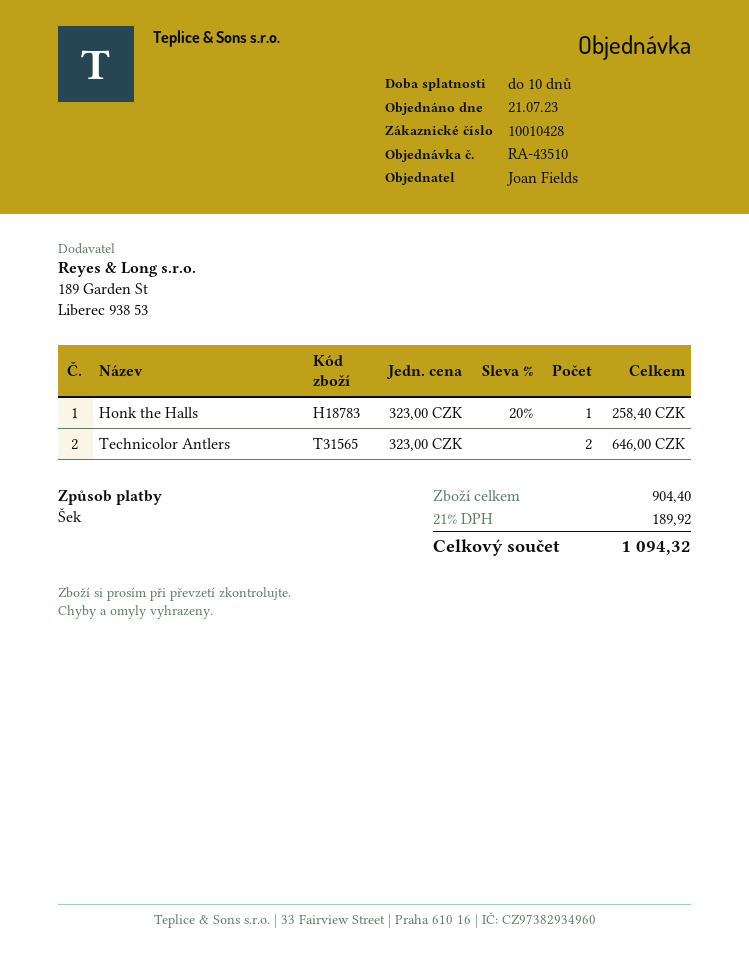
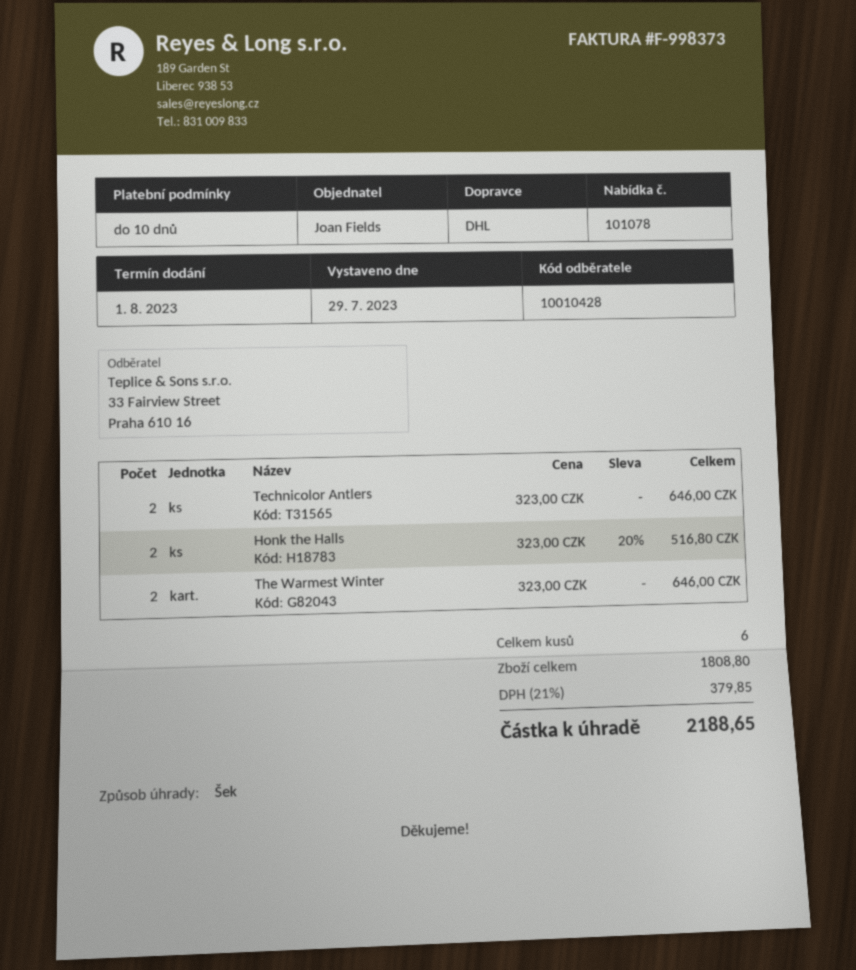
Honk the Halls: 1 x 323.00 - 20% = 258.40 -> 2 x 323.00 - 20% = 516.80
The Warmest Winter: none -> 2 x 323.00 = 646.00
subtotal: 904.40 -> 1808.80
tax: 21% = 189.92 -> 21% = 379.85
total: 1094.32 -> 2188.65

